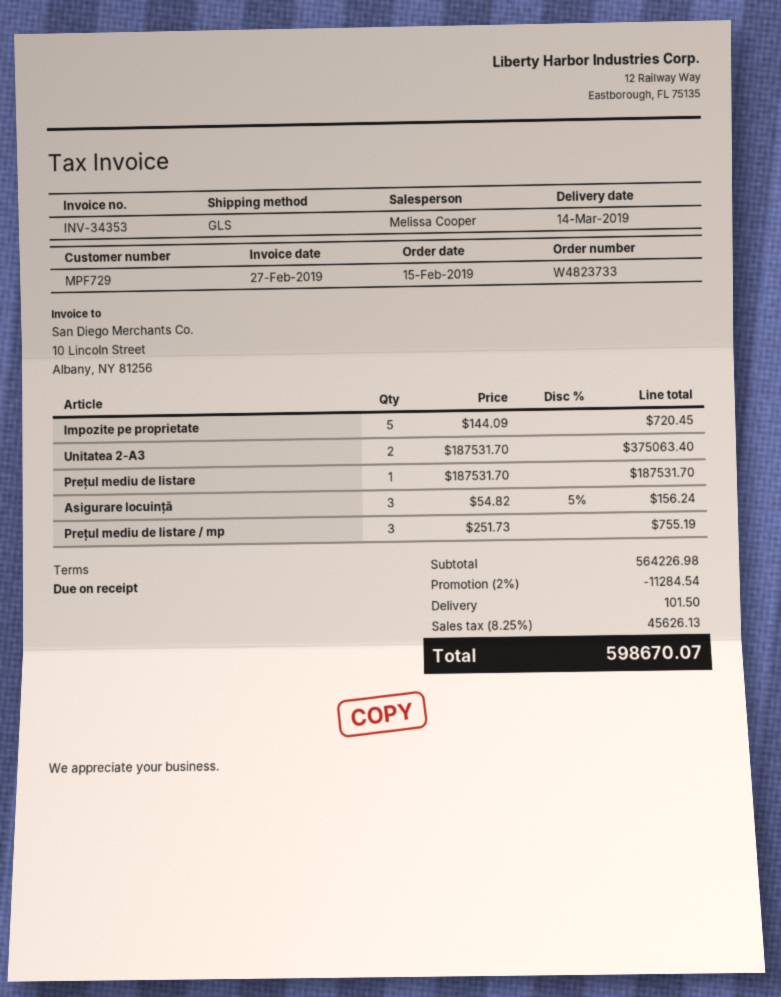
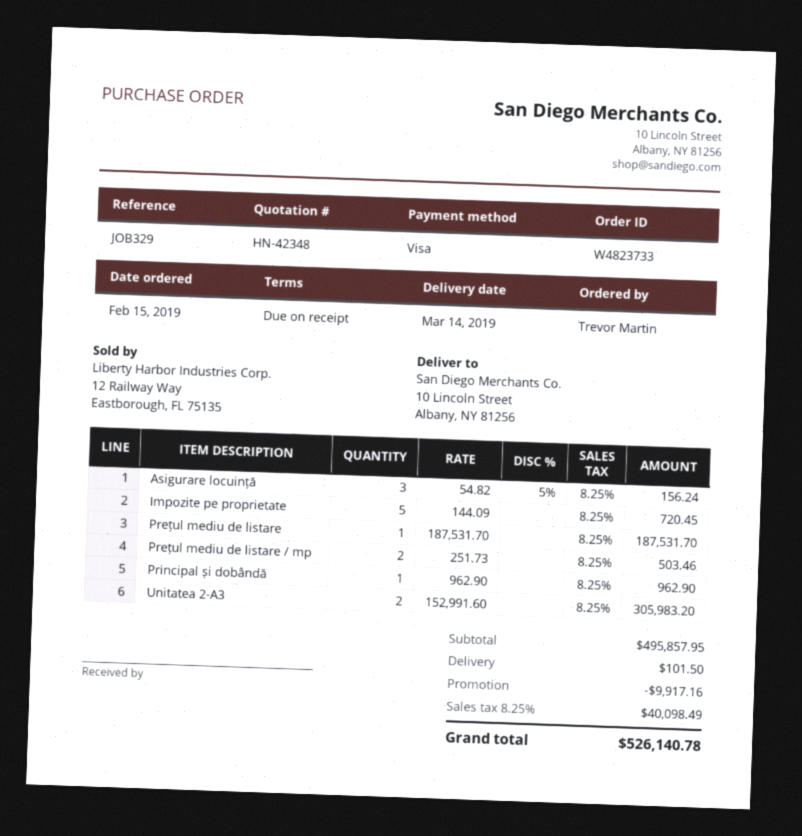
Unitatea 2-A3: 2 x 187531.70 = 375063.40 -> 2 x 152991.60 = 305983.20
Prețul mediu de listare / mp: 3 x 251.73 = 755.19 -> 2 x 251.73 = 503.46
Principal și dobândă: none -> 1 x 962.90 = 962.90
subtotal: 564226.98 -> 495857.95
discount: 11284.54 -> 9917.16
tax: 8.25% = 45626.13 -> 8.25% = 40098.49
total: 598670.07 -> 526140.78

